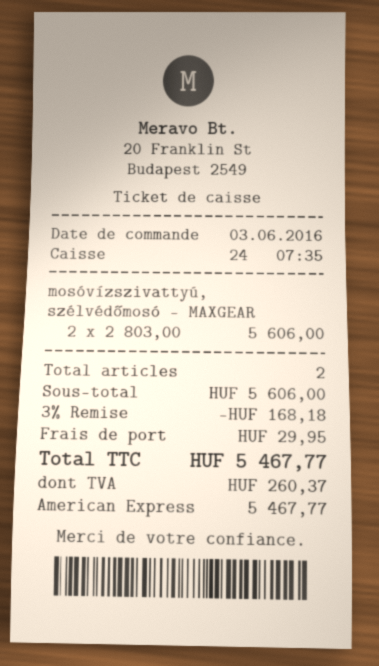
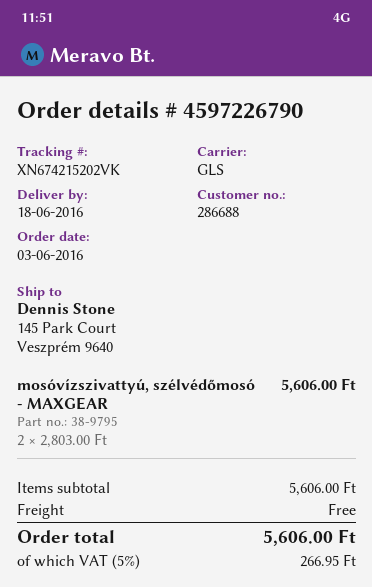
discount: 3% = 168.18 -> none
shipping: 29.95 -> 0.00
tax: 260.37 -> 266.95
total: 5467.77 -> 5606.00

